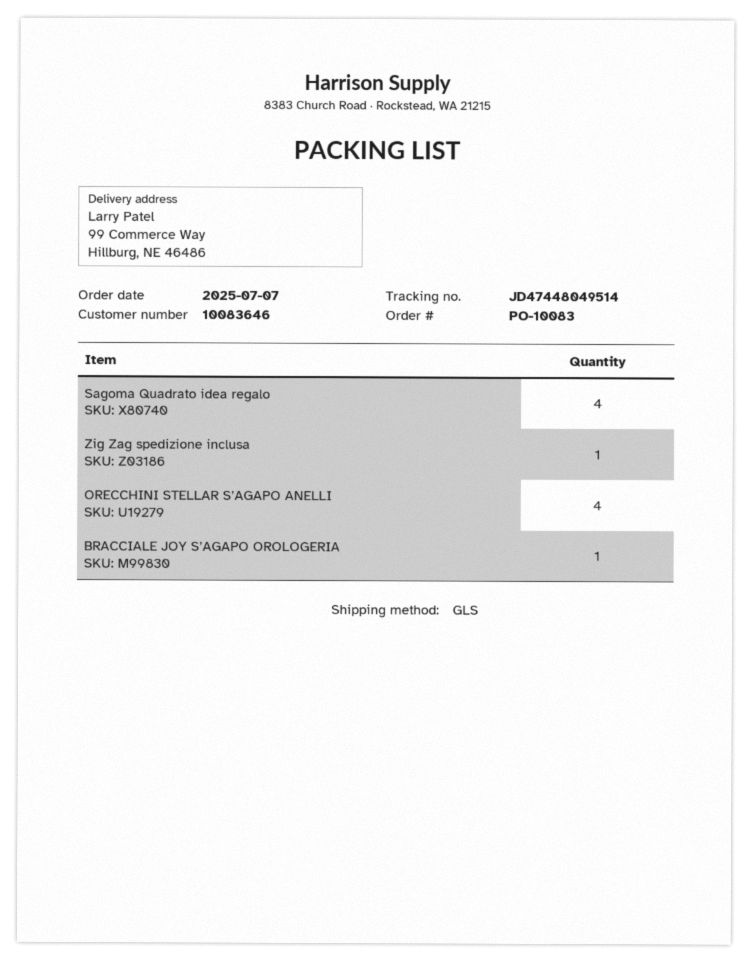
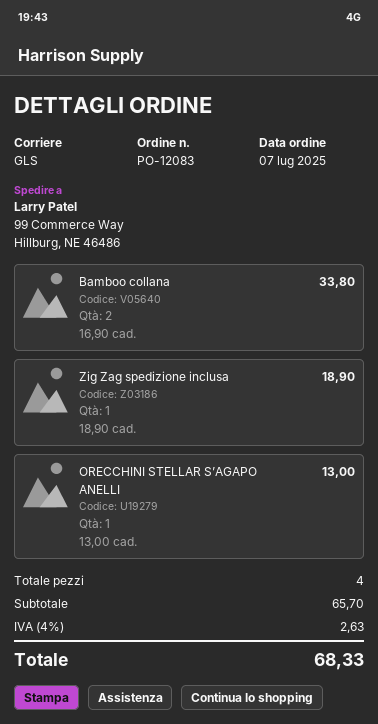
order number: PO-10083 -> PO-12083
Sagoma Quadrato idea regalo: 4 -> none
ORECCHINI STELLAR S’AGAPO ANELLI: 4 -> 1
BRACCIALE JOY S’AGAPO OROLOGERIA: 1 -> none
Bamboo collana: none -> 2

